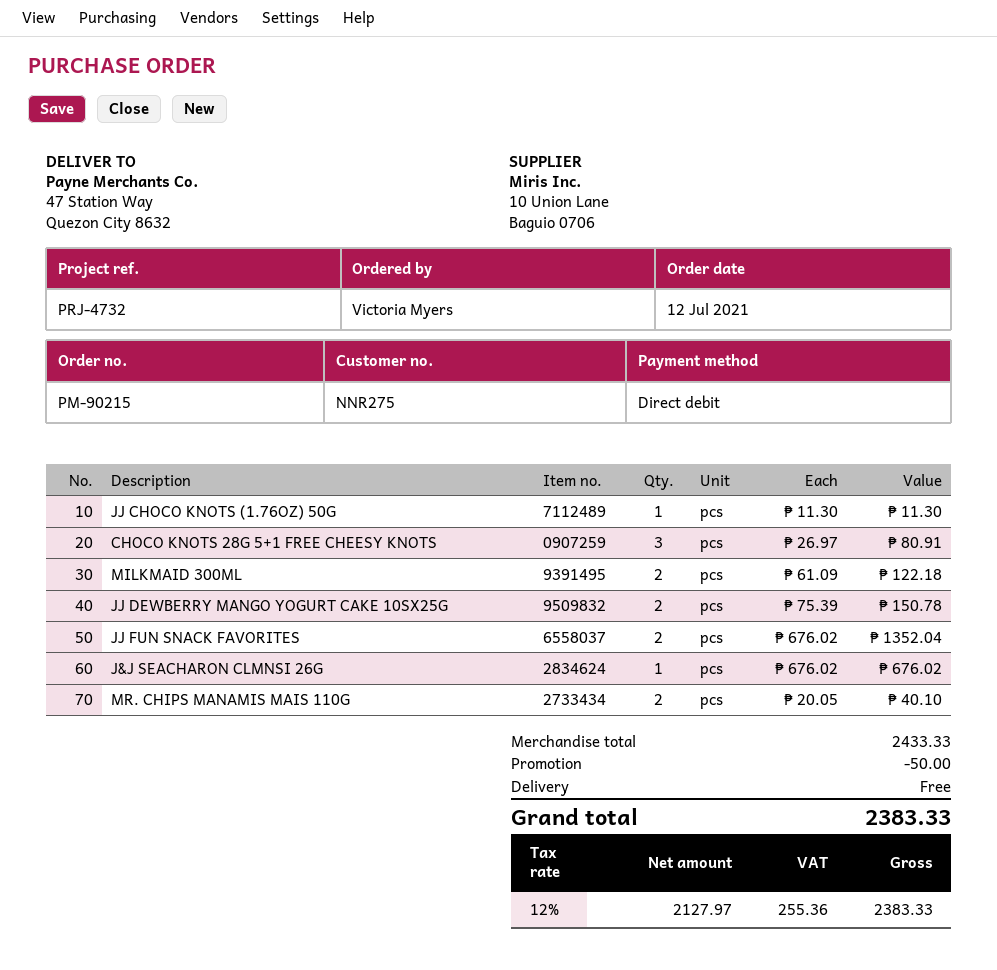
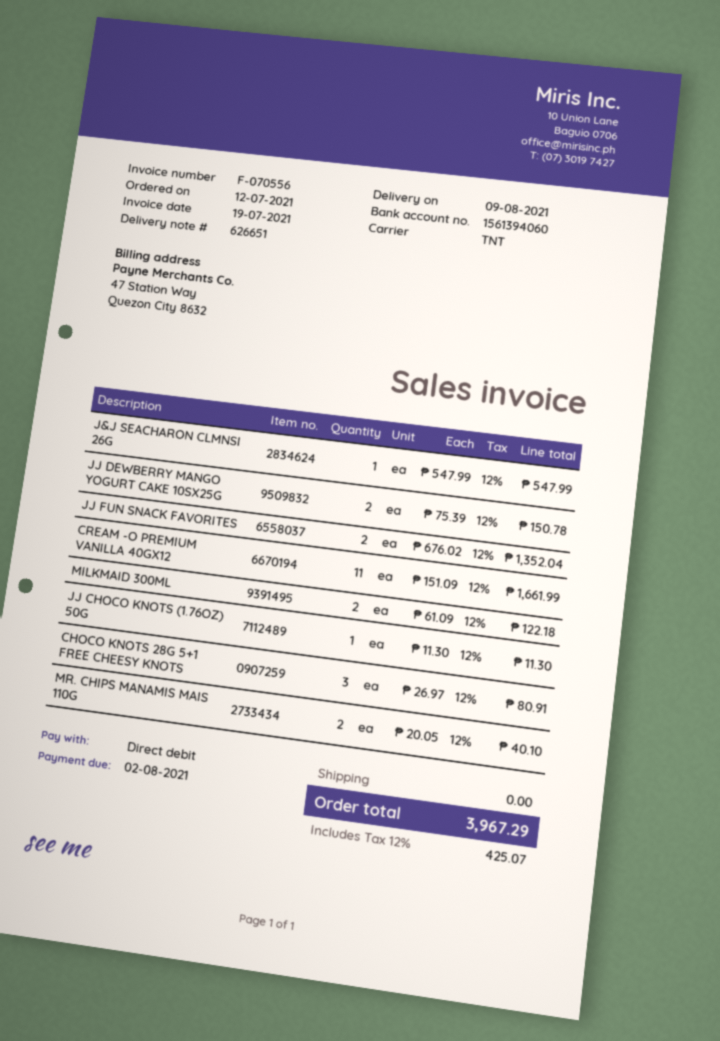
J&J SEACHARON CLMNSI 26G: 1 x 676.02 = 676.02 -> 1 x 547.99 = 547.99
CREAM -O PREMIUM VANILLA 40GX12: none -> 11 x 151.09 = 1661.99
discount: 50.00 -> none
tax: 12% = 255.36 -> 12% = 425.07
total: 2383.33 -> 3967.29

